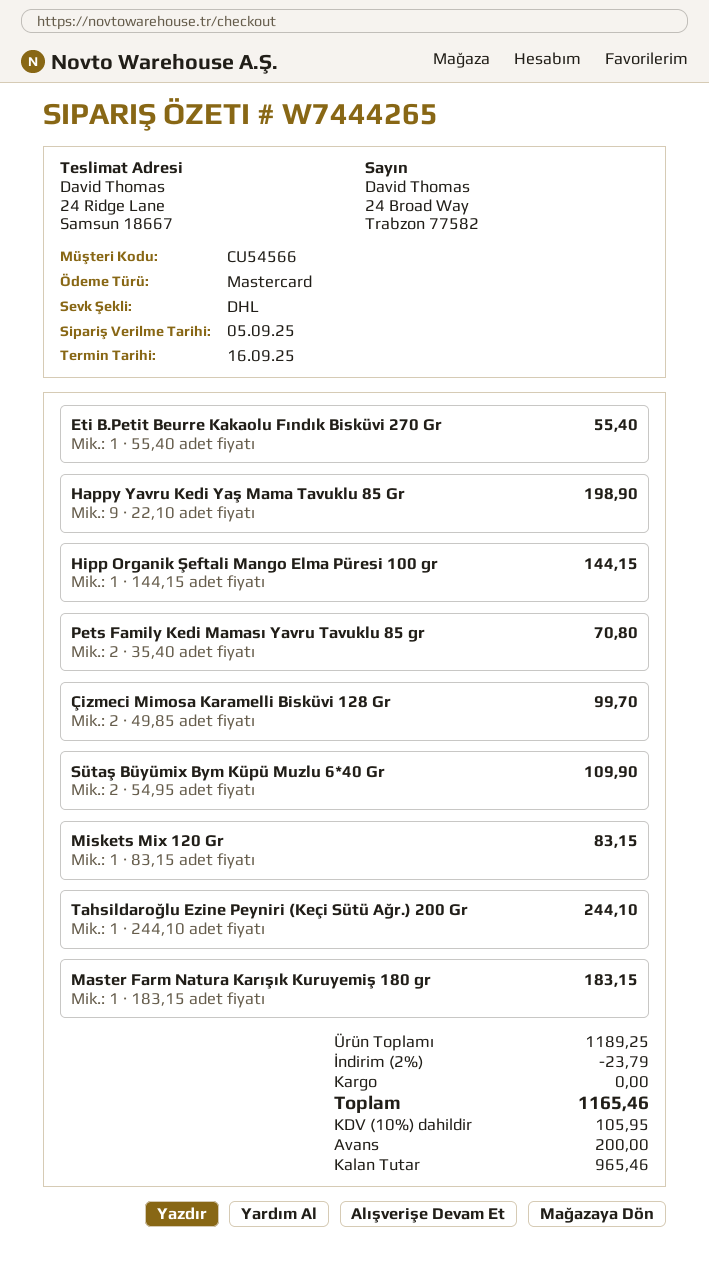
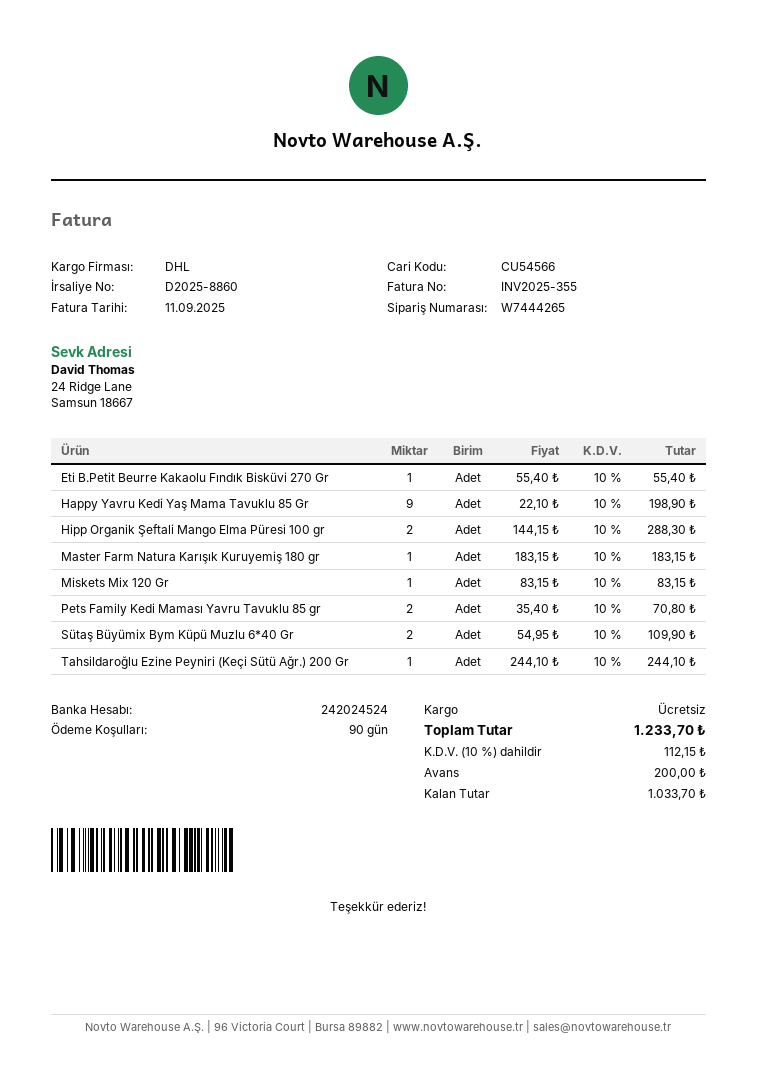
Hipp Organik Şeftali Mango Elma Püresi 100 gr: 1 x 144.15 = 144.15 -> 2 x 144.15 = 288.30
Çizmeci Mimosa Karamelli Bisküvi 128 Gr: 2 x 49.85 = 99.70 -> none
discount: 2% = 23.79 -> none
tax: 10% = 105.95 -> 10% = 112.15
total: 1165.46 -> 1233.70
balance: 965.46 -> 1033.70

